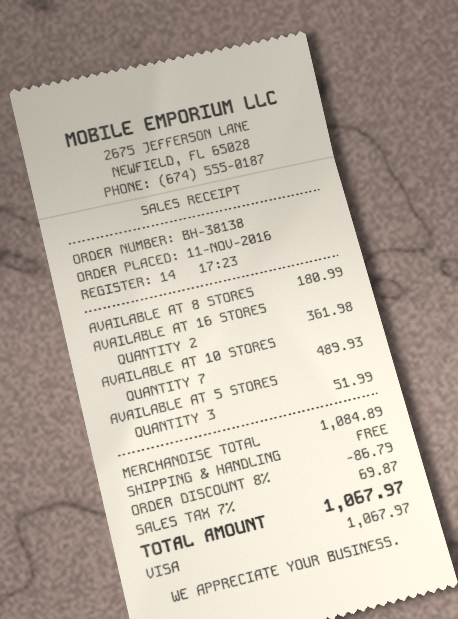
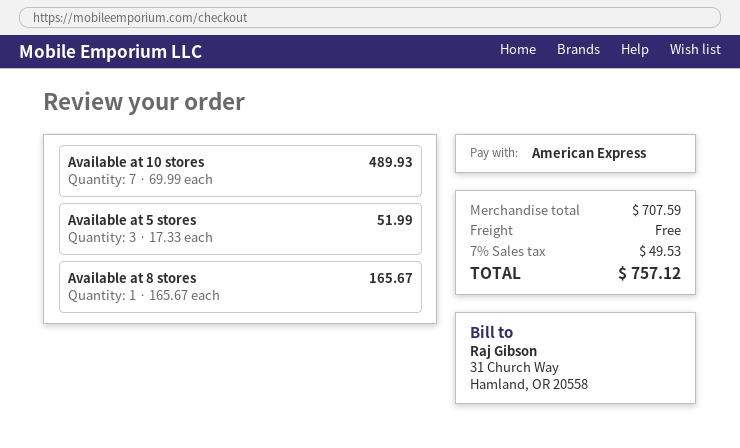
payment method: Visa -> American Express
AVAILABLE AT 8 STORES: 1 for 180.99 -> 1 for 165.67
AVAILABLE AT 16 STORES: 2 for 361.98 -> none
subtotal: 1084.89 -> 707.59
discount: 8% = 86.79 -> none
tax: 7% = 69.87 -> 7% = 49.53
total: 1067.97 -> 757.12

